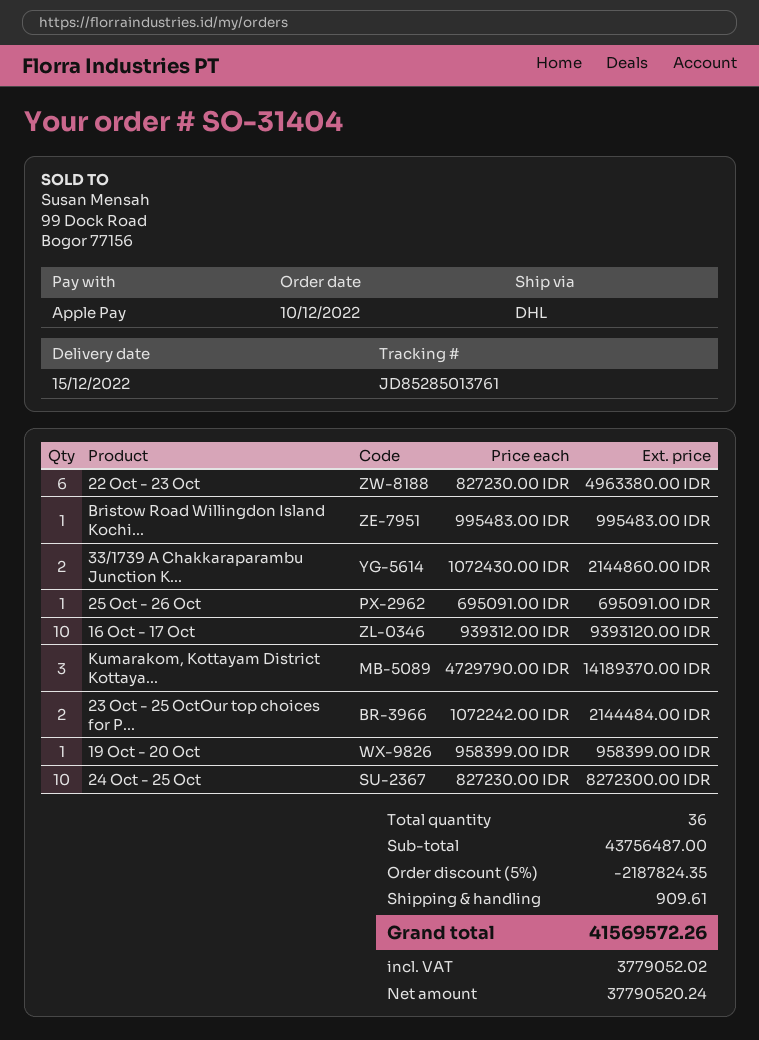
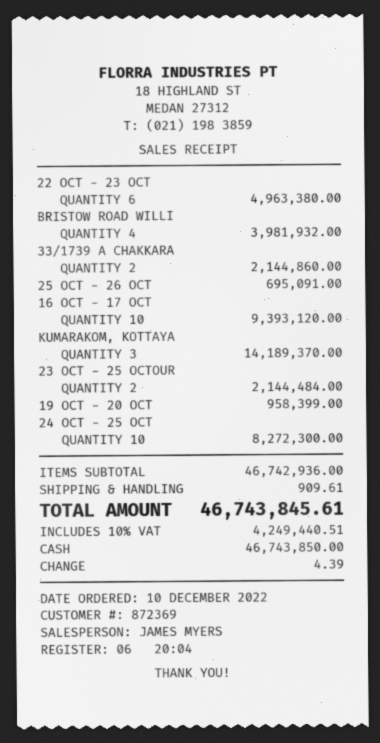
payment method: Apple Pay -> cash
Bristow Road Willingdon Island Kochi...: 1 for 995483.00 -> 4 for 3981932.00
subtotal: 43756487.00 -> 46742936.00
discount: 5% = 2187824.35 -> none
tax: 3779052.02 -> 4249440.51
total: 41569572.26 -> 46743845.61

